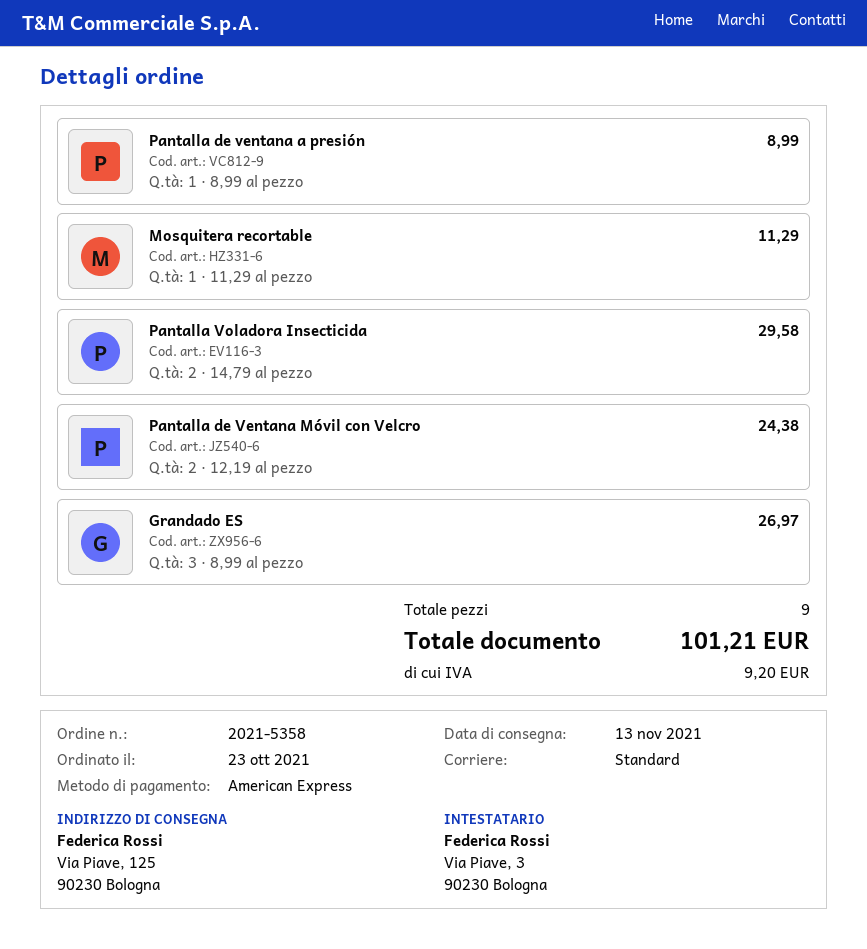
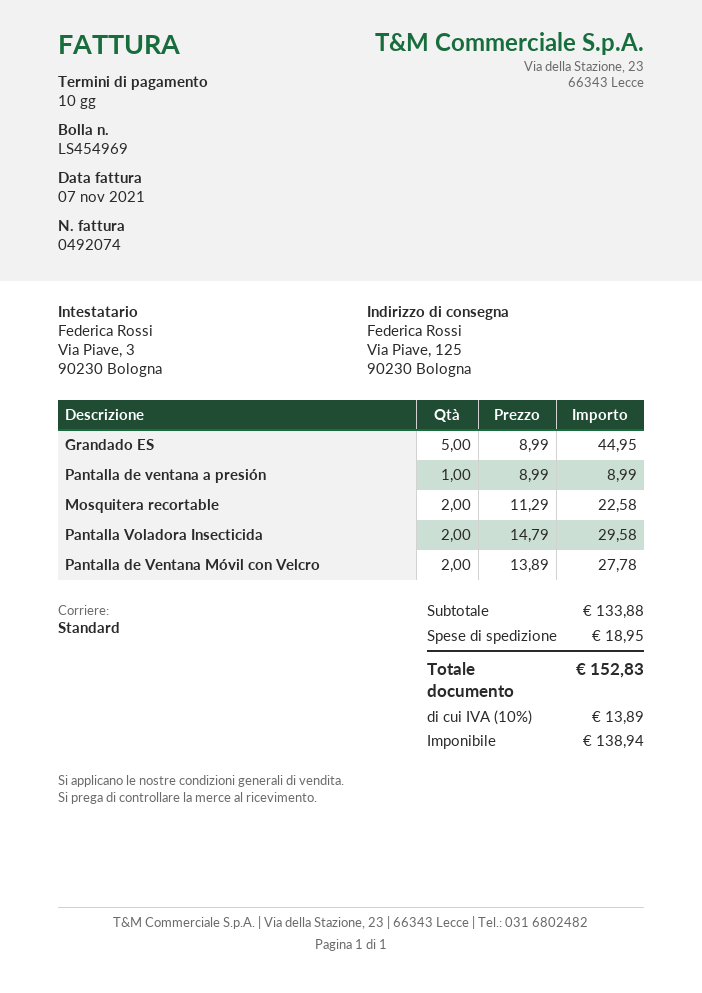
Mosquitera recortable: 1 x 11.29 = 11.29 -> 2 x 11.29 = 22.58
Pantalla de Ventana Móvil con Velcro: 2 x 12.19 = 24.38 -> 2 x 13.89 = 27.78
Grandado ES: 3 x 8.99 = 26.97 -> 5 x 8.99 = 44.95
shipping: none -> 18.95
tax: 9.20 -> 13.89
total: 101.21 -> 152.83

